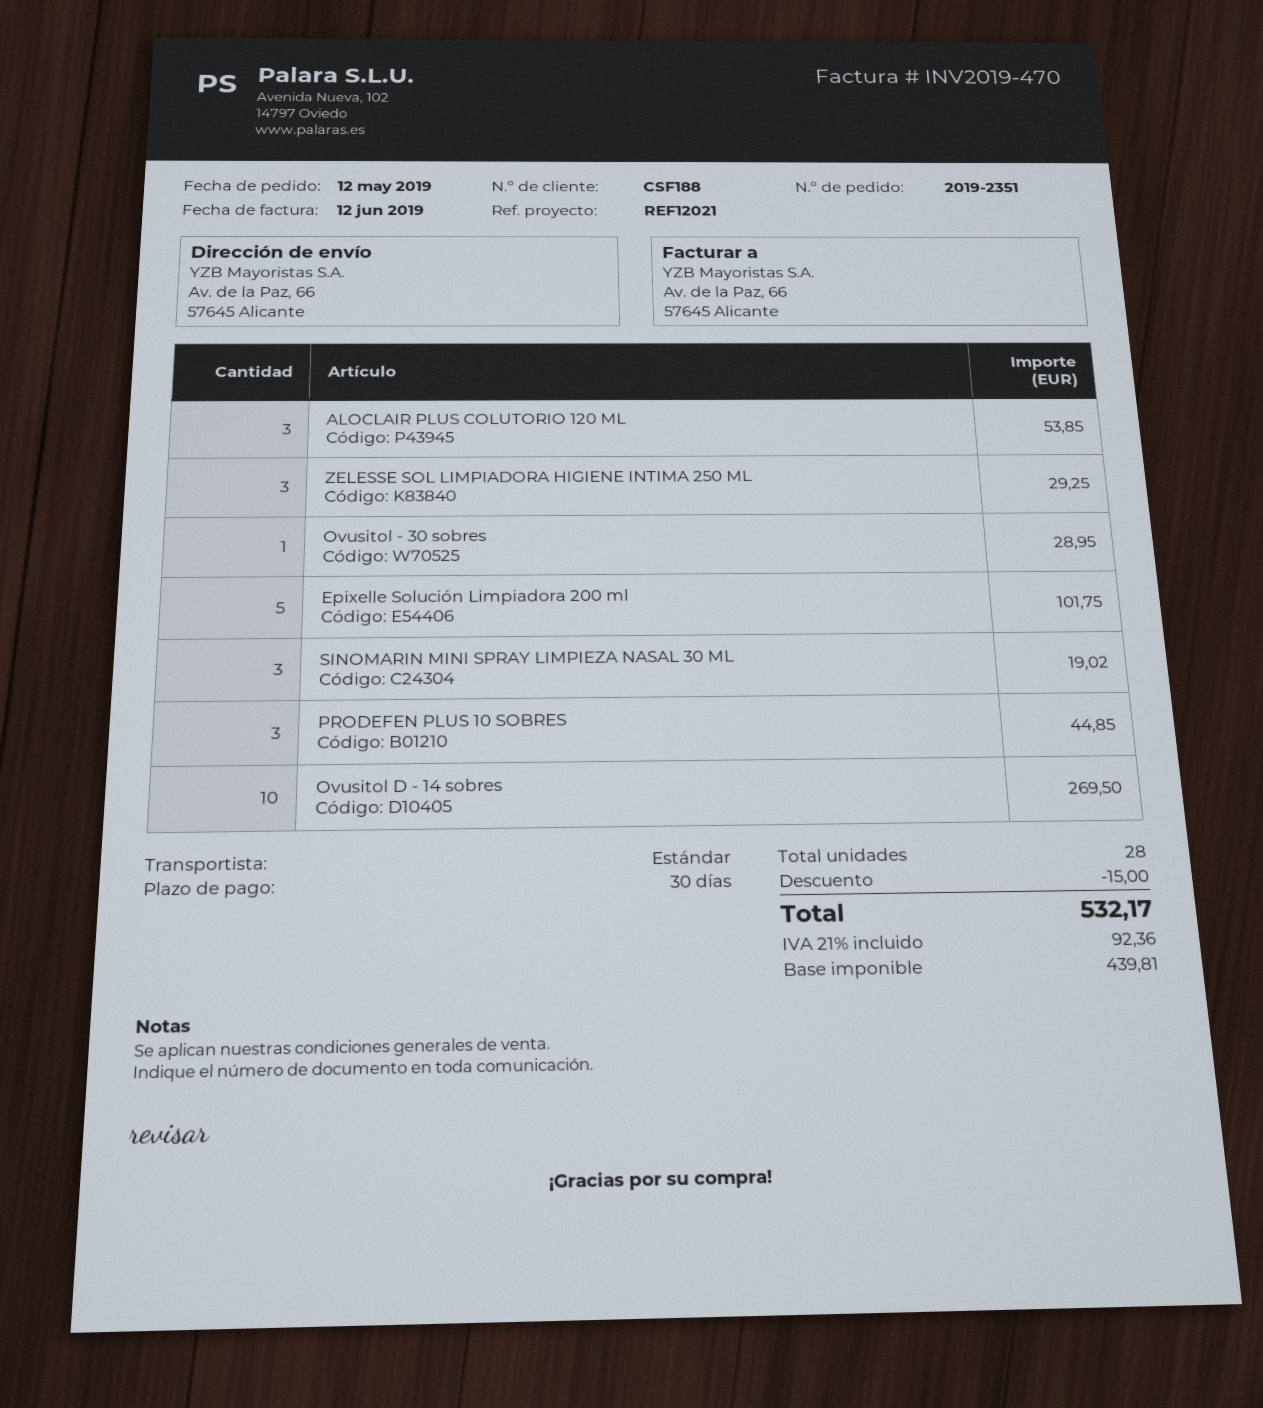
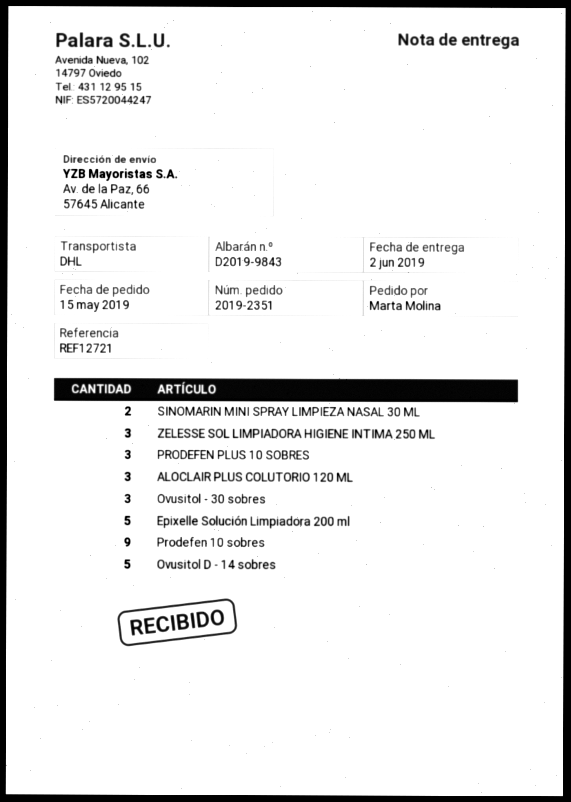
order date: 2019-05-12 -> 2019-05-15
reference: REF12021 -> REF12721
shipping method: standard -> DHL
Ovusitol - 30 sobres: 1 -> 3
SINOMARIN MINI SPRAY LIMPIEZA NASAL 30 ML: 3 -> 2
Ovusitol D - 14 sobres: 10 -> 5
Prodefen 10 sobres: none -> 9

